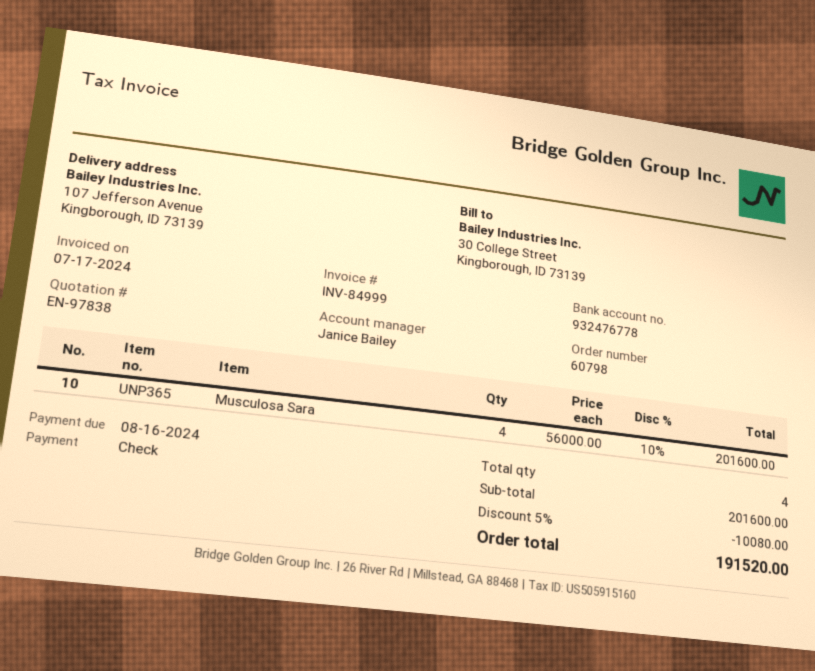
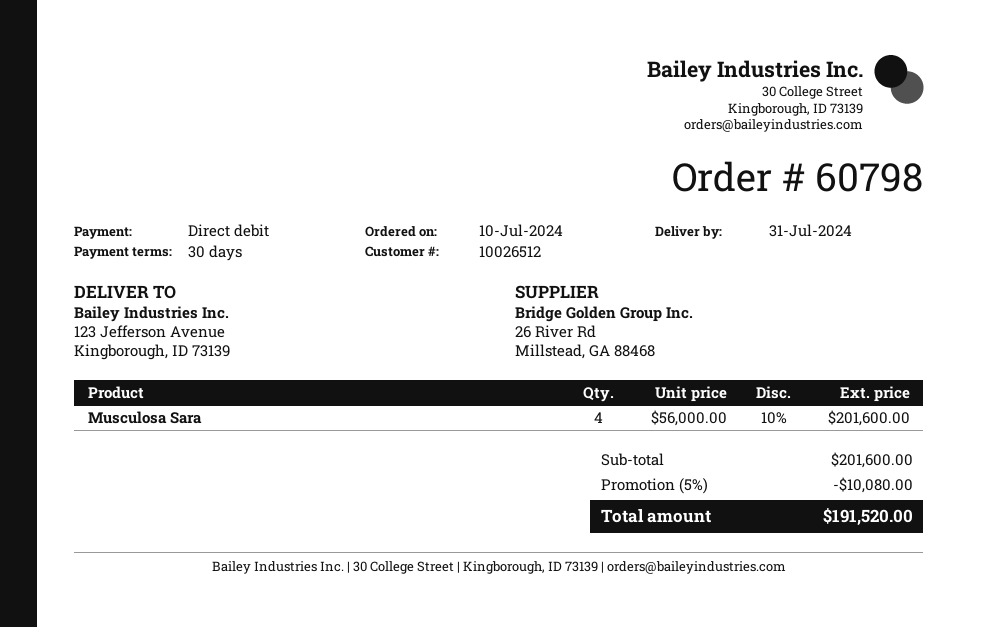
payment method: cheque -> direct debit
ship to: 107 Jefferson Avenue, Kingborough, ID 73139 -> 123 Jefferson Avenue, Kingborough, ID 73139

